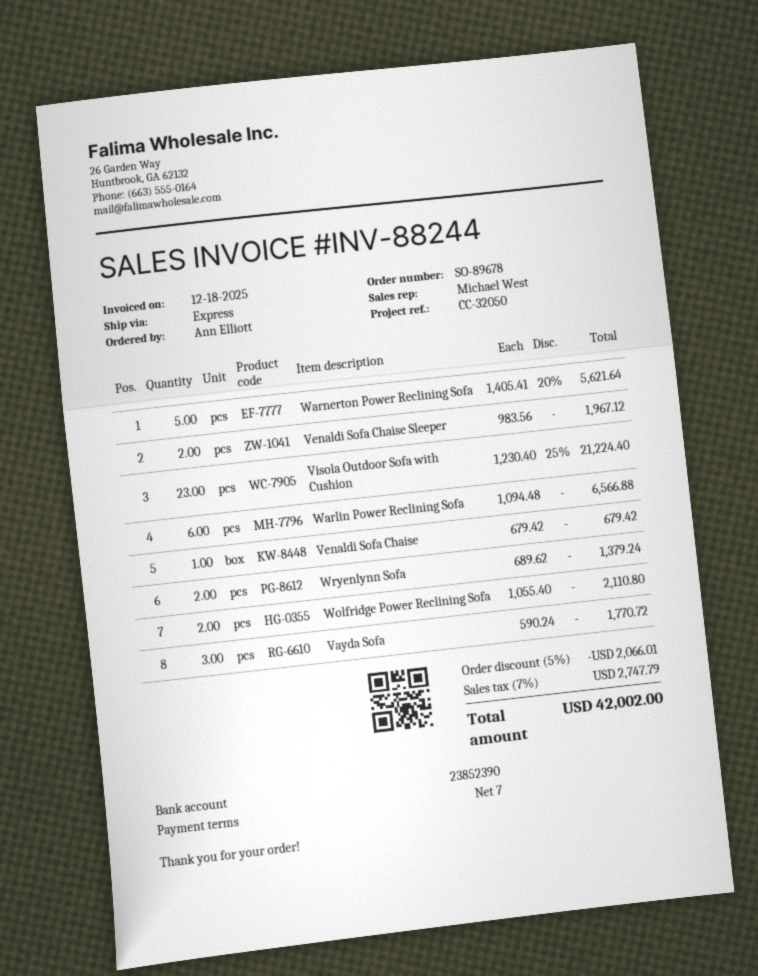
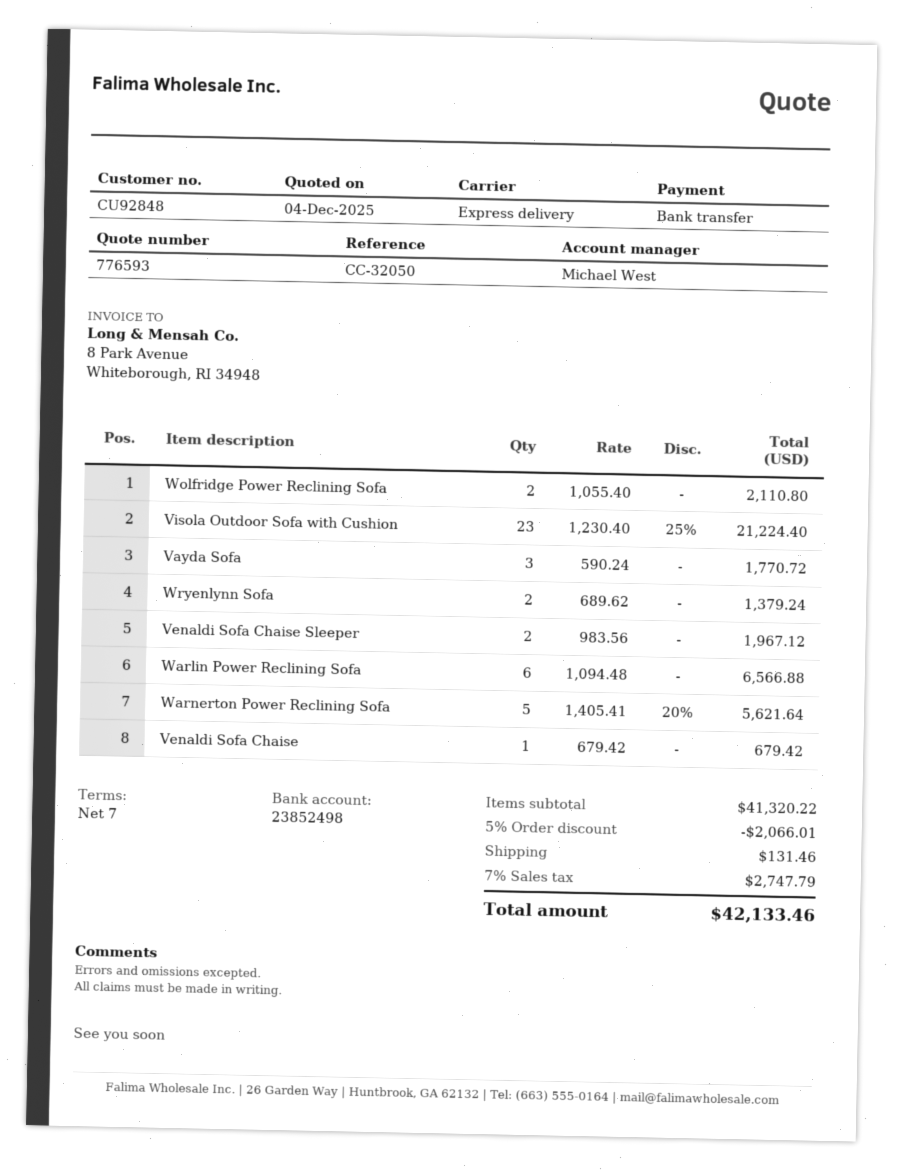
bank account: 23852390 -> 23852498
shipping: none -> 131.46
total: 42002.00 -> 42133.46

